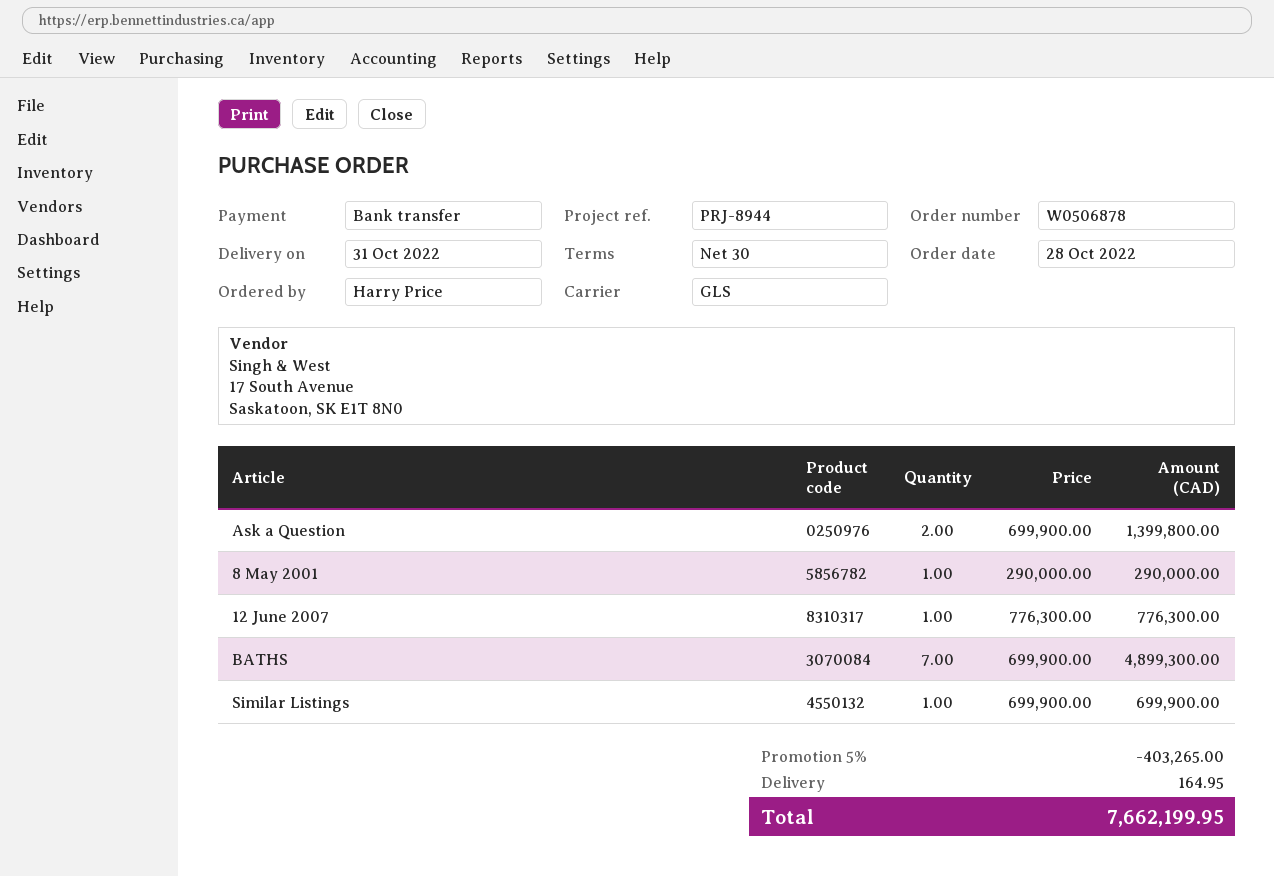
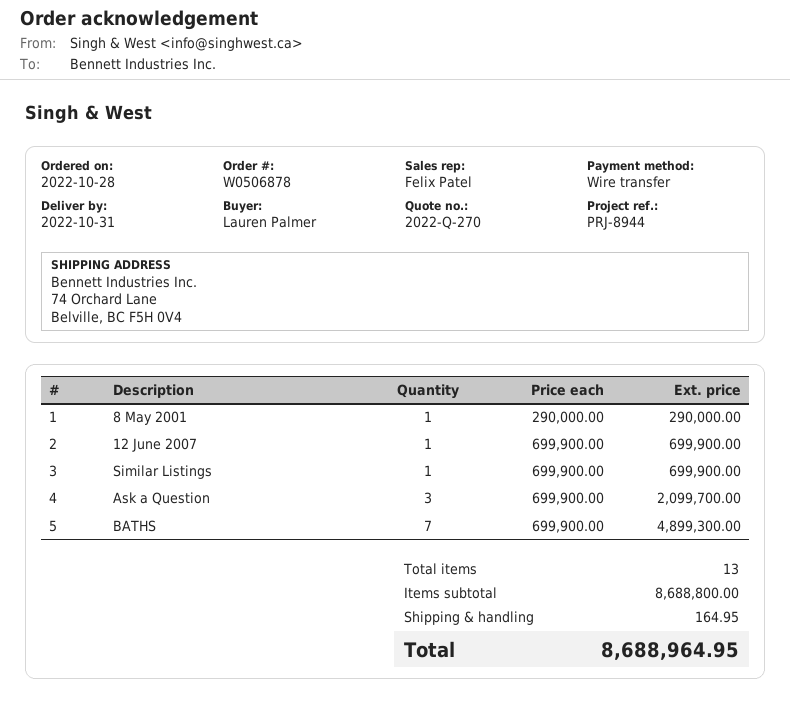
ordered by: Harry Price -> Lauren Palmer
Ask a Question: 2 x 699900.00 = 1399800.00 -> 3 x 699900.00 = 2099700.00
12 June 2007: 1 x 776300.00 = 776300.00 -> 1 x 699900.00 = 699900.00
discount: 5% = 403265.00 -> none
total: 7662199.95 -> 8688964.95

